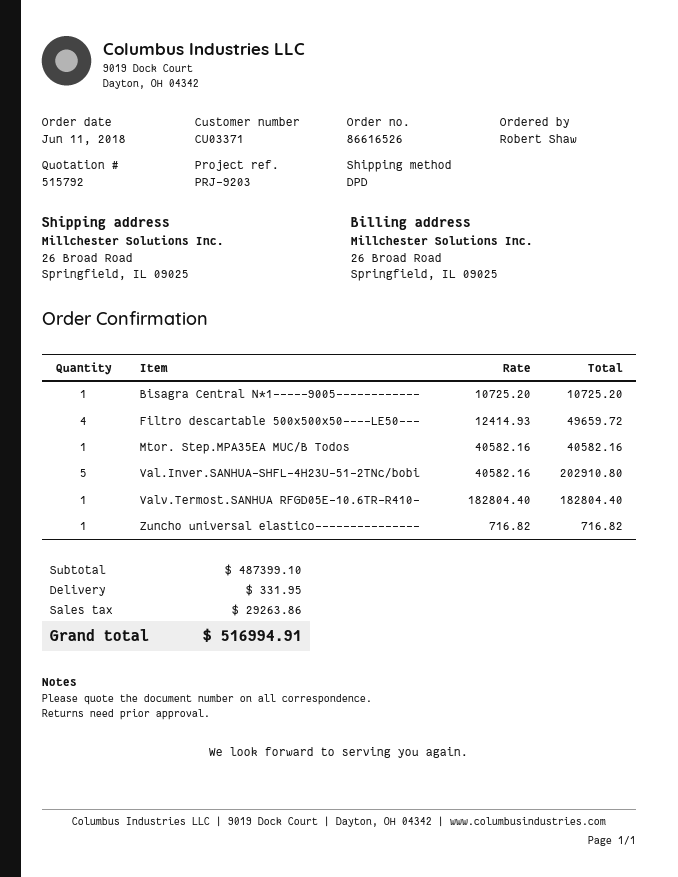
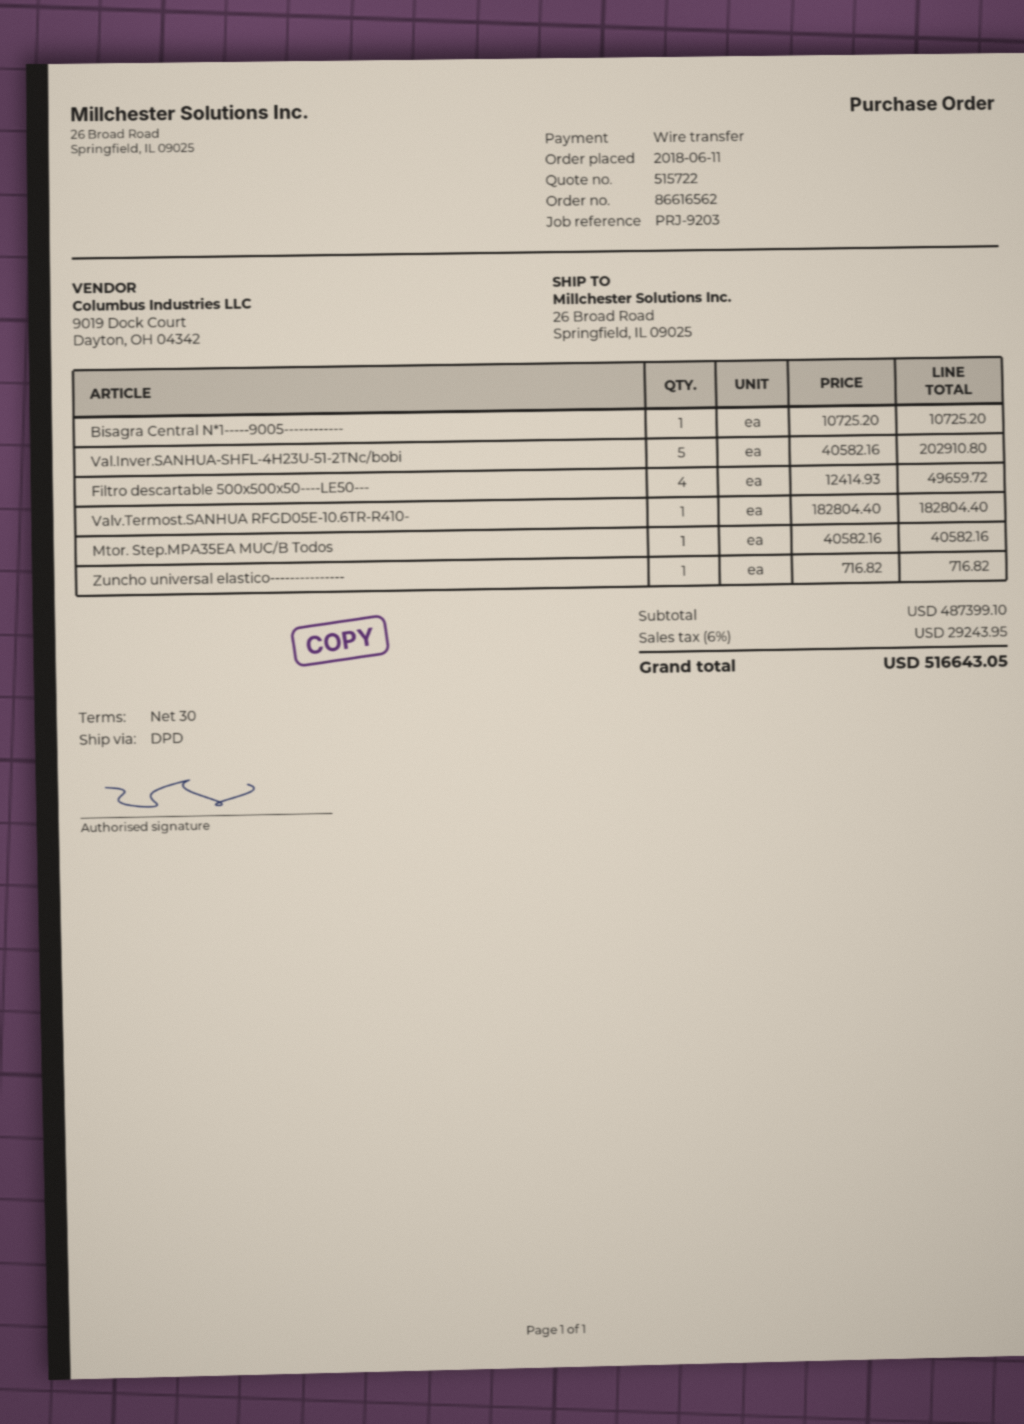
quote number: 515792 -> 515722
order number: 86616526 -> 86616562
shipping: 331.95 -> none
tax: 29263.86 -> 29243.95
total: 516994.91 -> 516643.05

